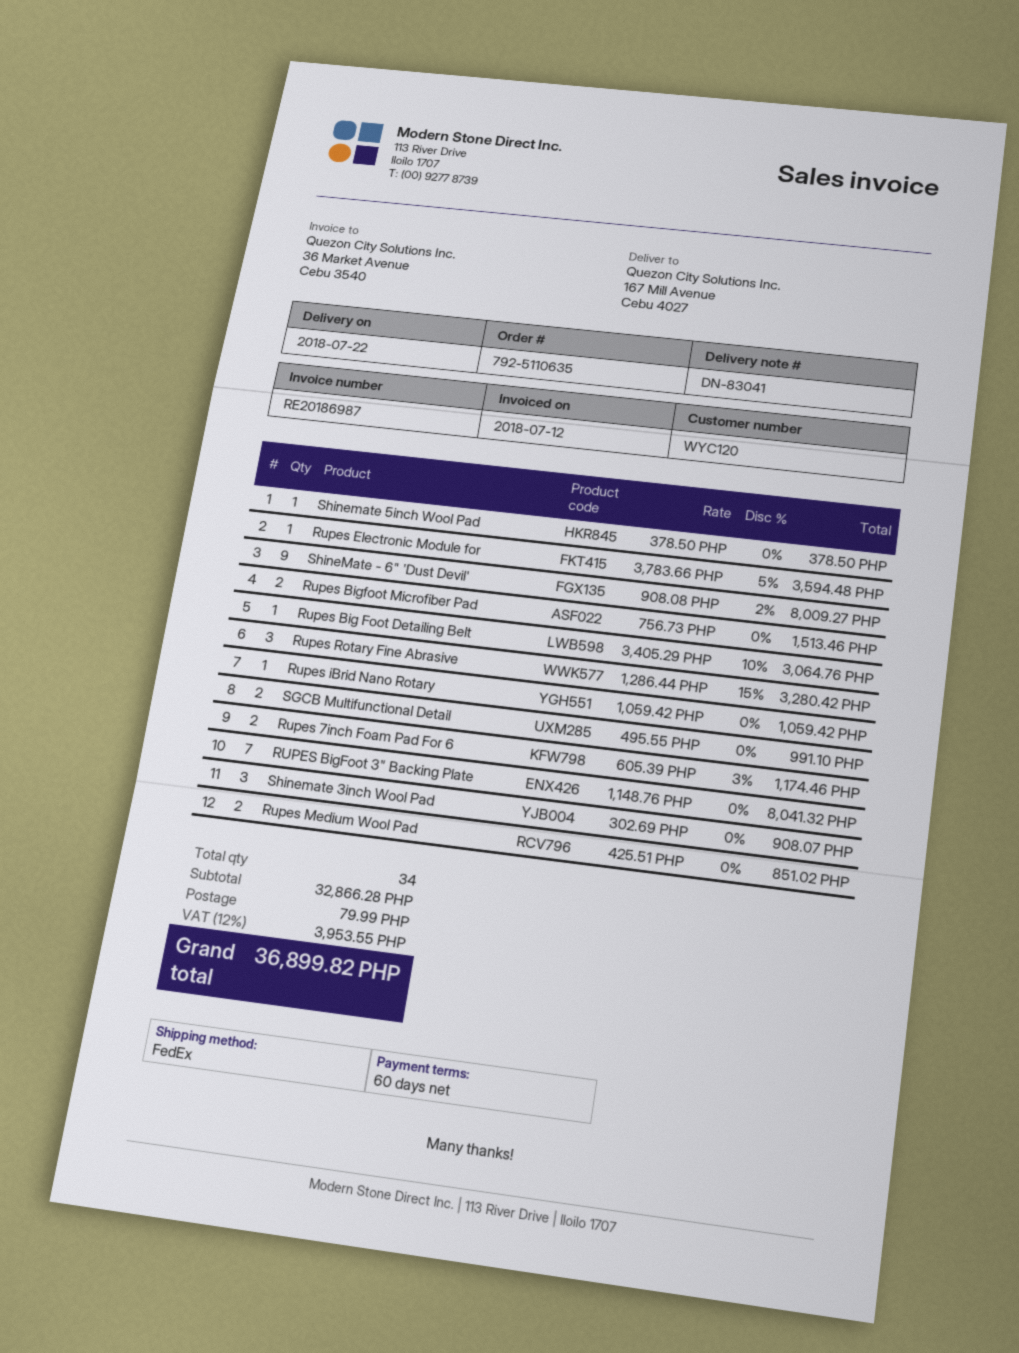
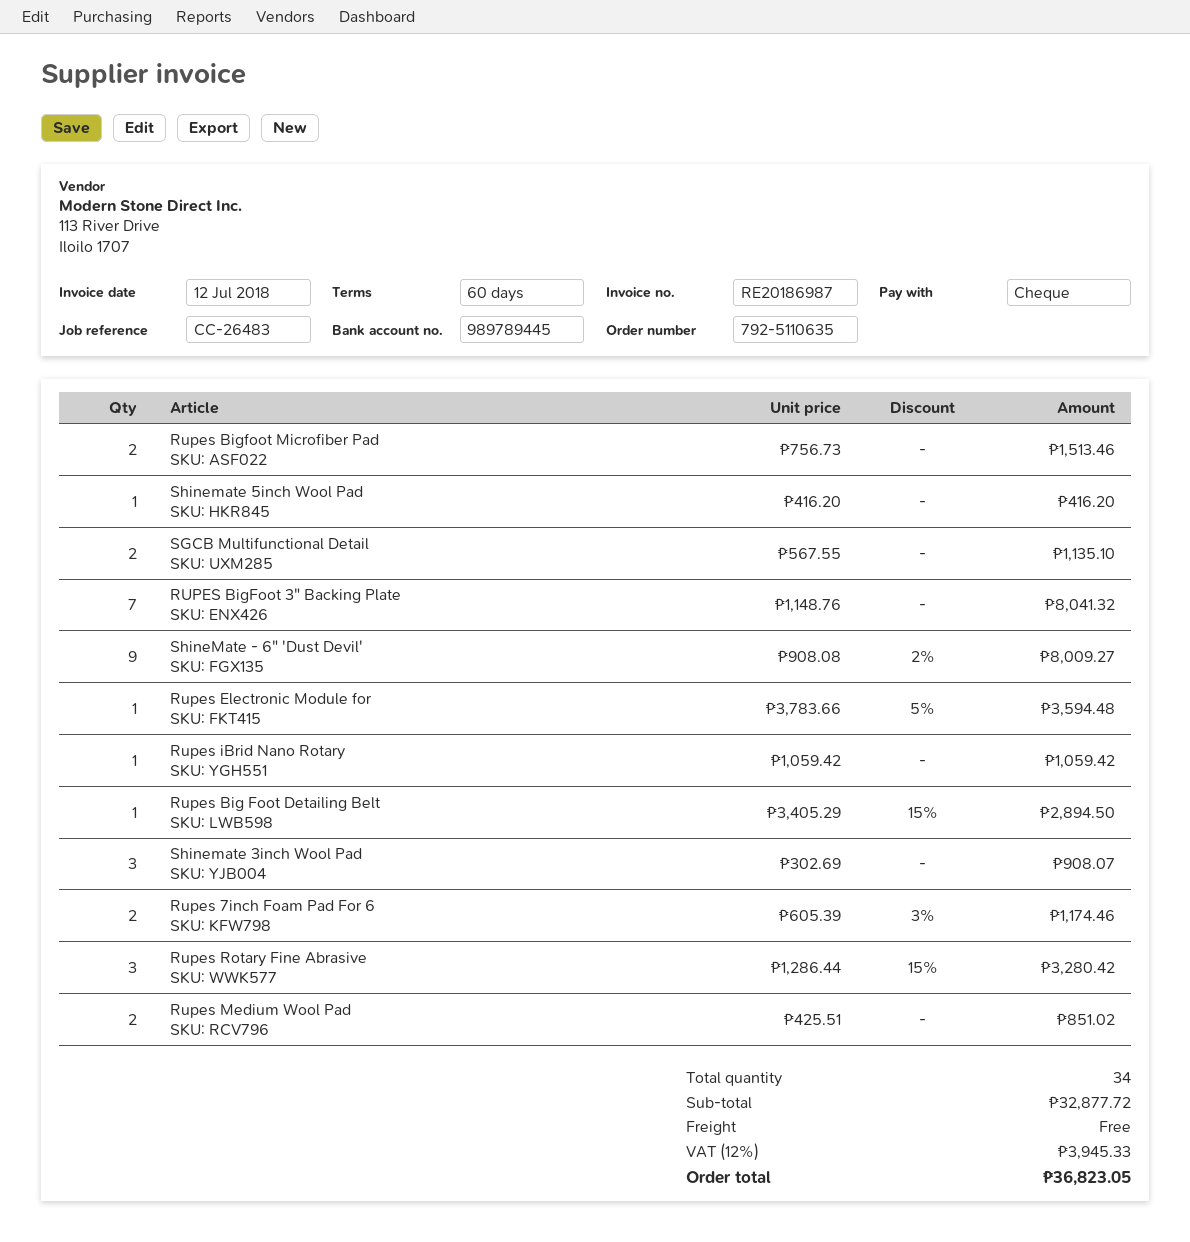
Shinemate 5inch Wool Pad: 1 x 378.50 = 378.50 -> 1 x 416.20 = 416.20
Rupes Big Foot Detailing Belt: 1 x 3405.29 - 10% = 3064.76 -> 1 x 3405.29 - 15% = 2894.50
SGCB Multifunctional Detail: 2 x 495.55 = 991.10 -> 2 x 567.55 = 1135.10
subtotal: 32866.28 -> 32877.72
shipping: 79.99 -> 0.00
tax: 12% = 3953.55 -> 12% = 3945.33
total: 36899.82 -> 36823.05

